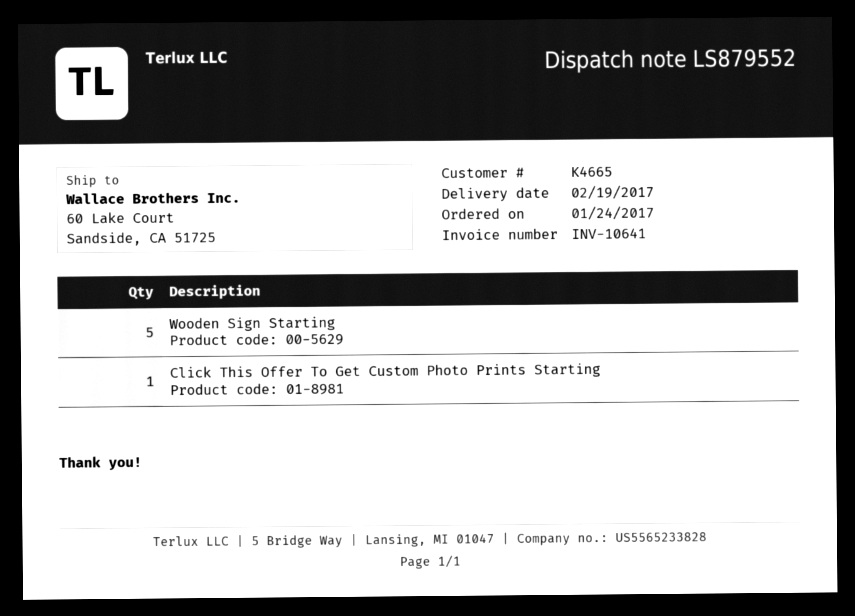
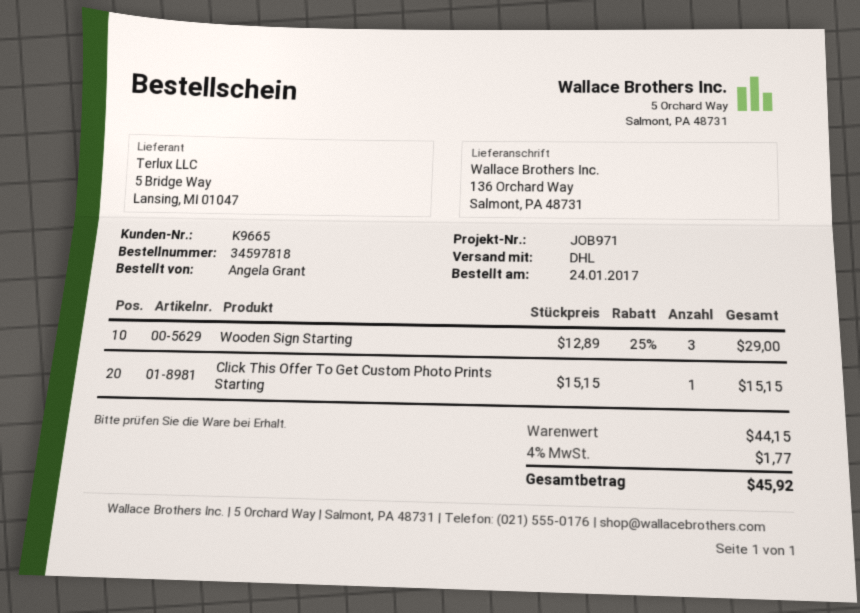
customer number: K4665 -> K9665
ship to: 60 Lake Court, Sandside, CA 51725 -> 136 Orchard Way, Salmont, PA 48731
Wooden Sign Starting: 5 -> 3

